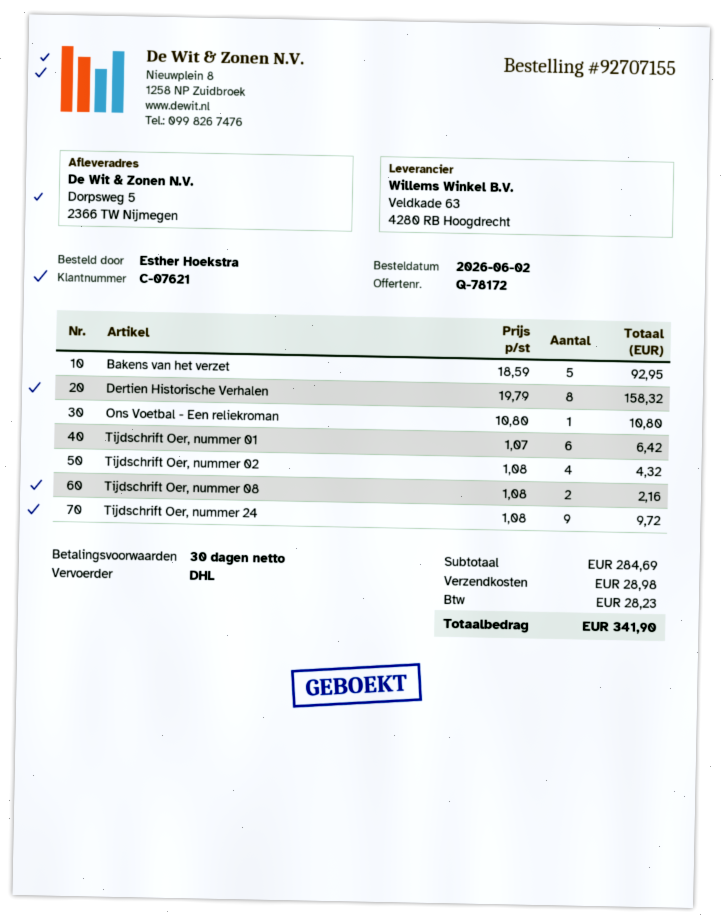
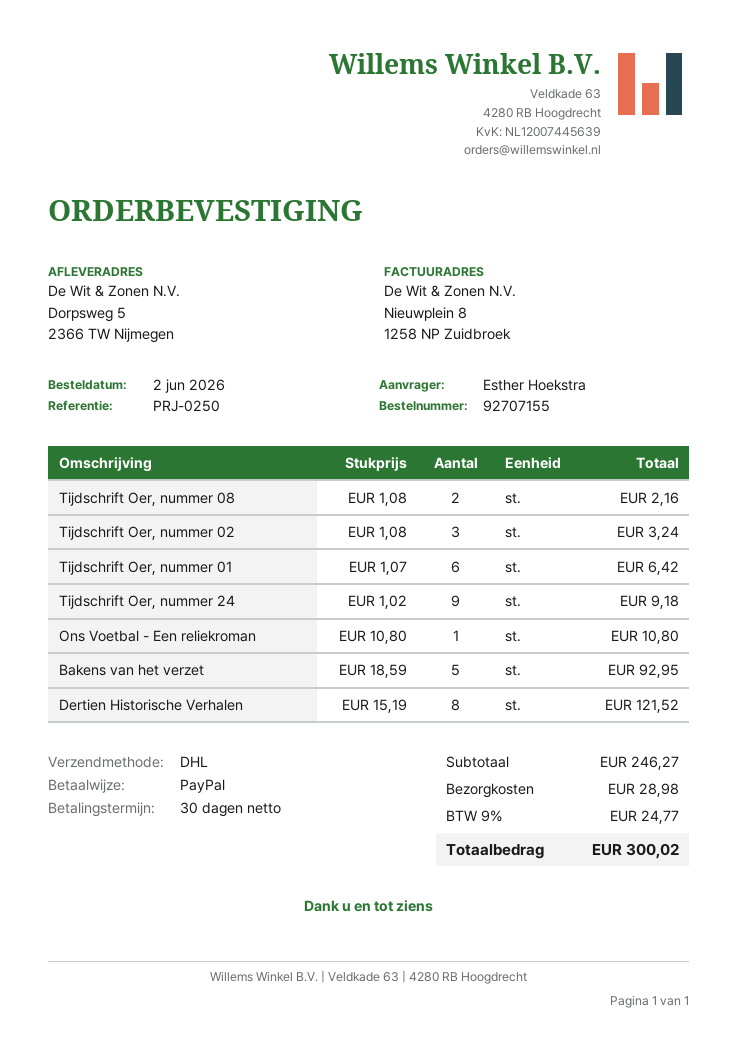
Dertien Historische Verhalen: 8 x 19.79 = 158.32 -> 8 x 15.19 = 121.52
Tijdschrift Oer, nummer 02: 4 x 1.08 = 4.32 -> 3 x 1.08 = 3.24
Tijdschrift Oer, nummer 24: 9 x 1.08 = 9.72 -> 9 x 1.02 = 9.18
subtotal: 284.69 -> 246.27
tax: 28.23 -> 24.77
total: 341.90 -> 300.02

